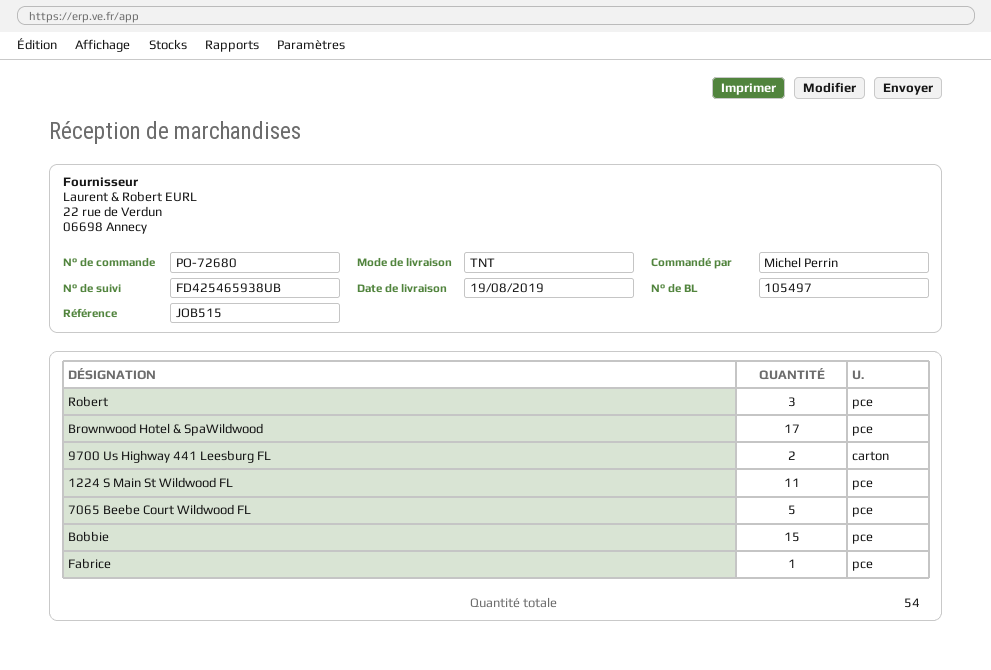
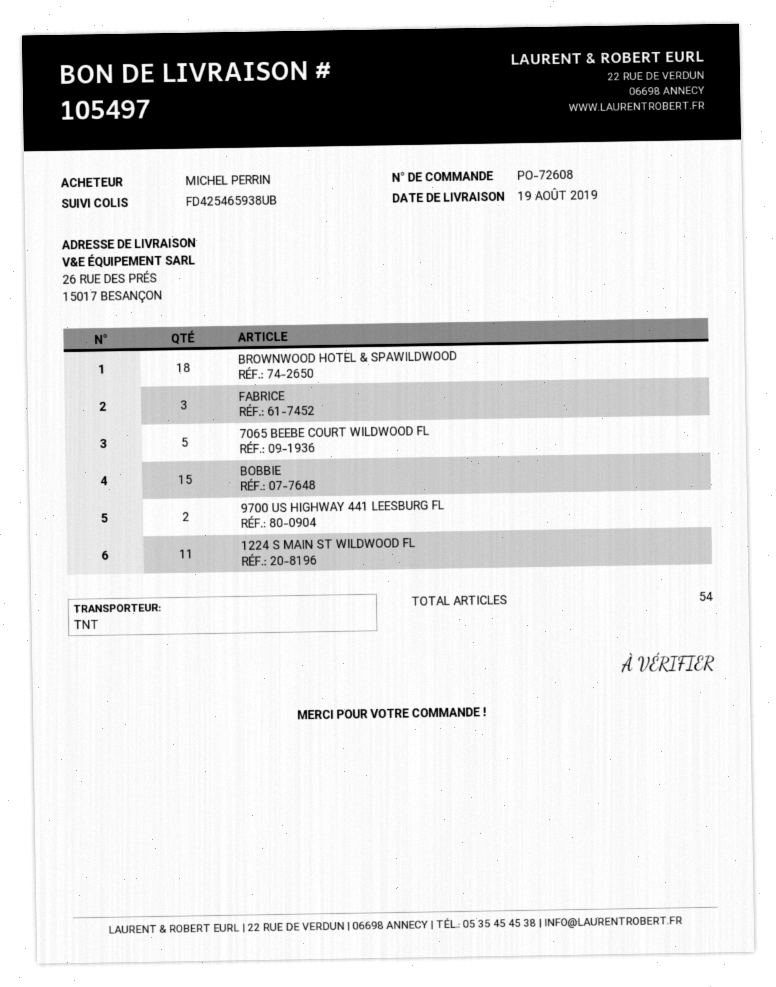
order number: PO-72680 -> PO-72608
Robert: 3 -> none
Brownwood Hotel & SpaWildwood: 17 -> 18
Fabrice: 1 -> 3

